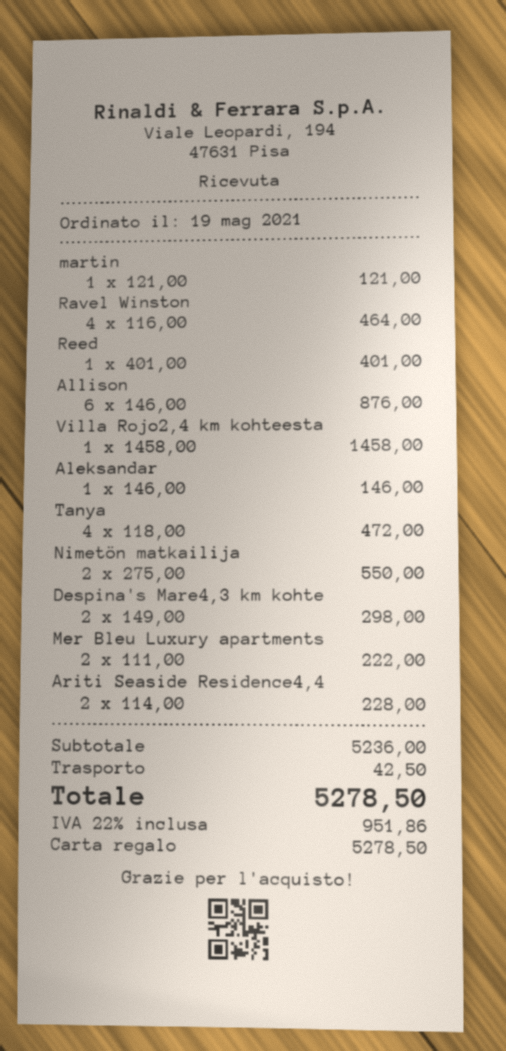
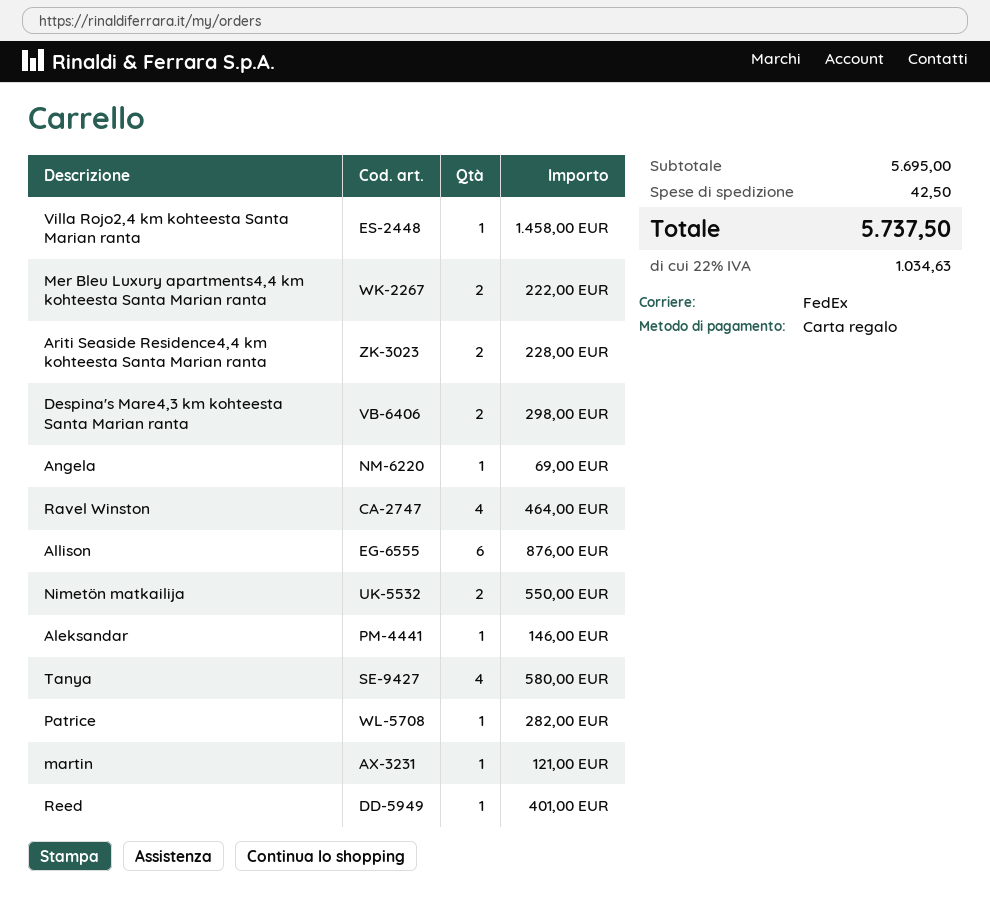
Tanya: 4 for 472.00 -> 4 for 580.00
Angela: none -> 1 for 69.00
Patrice: none -> 1 for 282.00
subtotal: 5236.00 -> 5695.00
tax: 22% = 951.86 -> 22% = 1034.63
total: 5278.50 -> 5737.50

